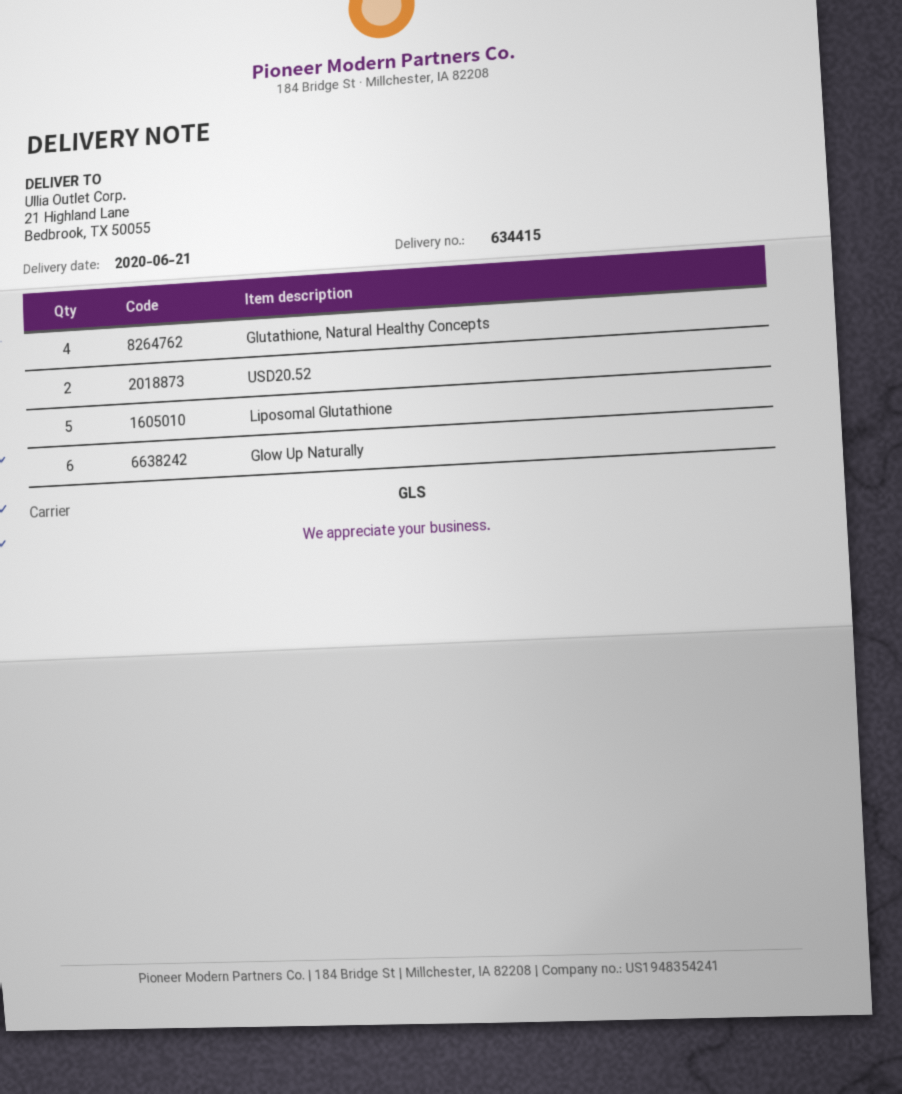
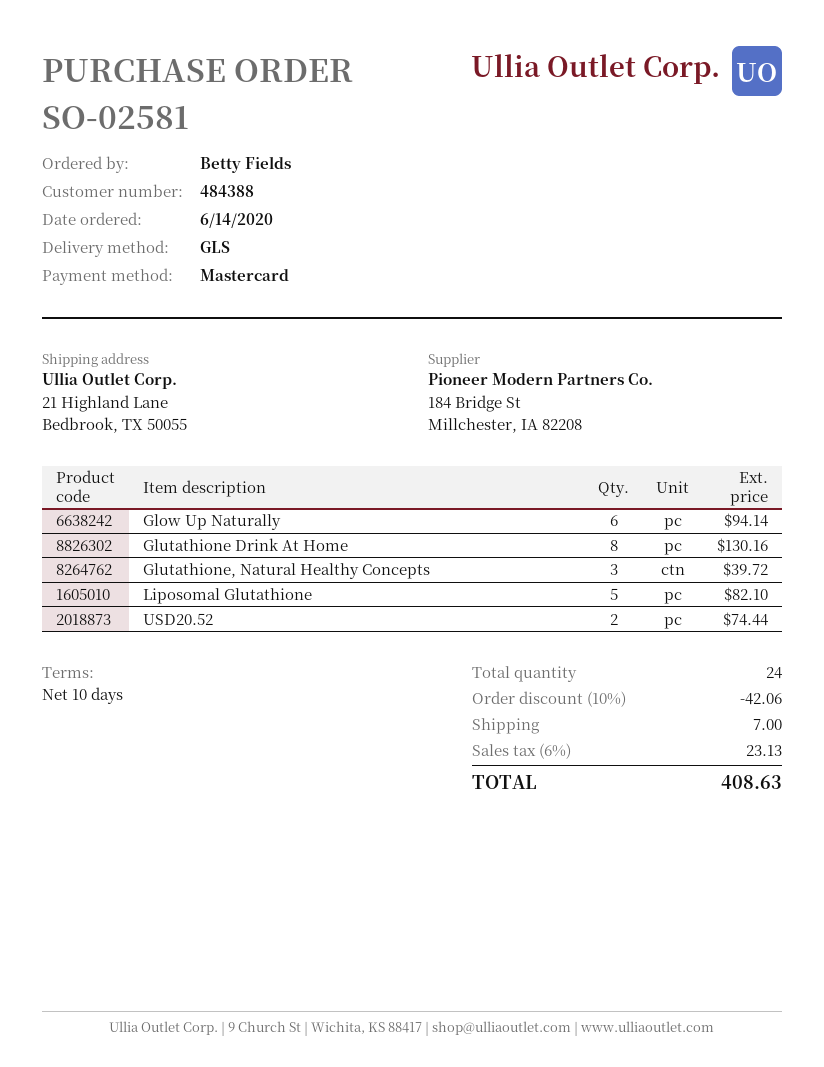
Glutathione, Natural Healthy Concepts: 4 -> 3
Glutathione Drink At Home: none -> 8

